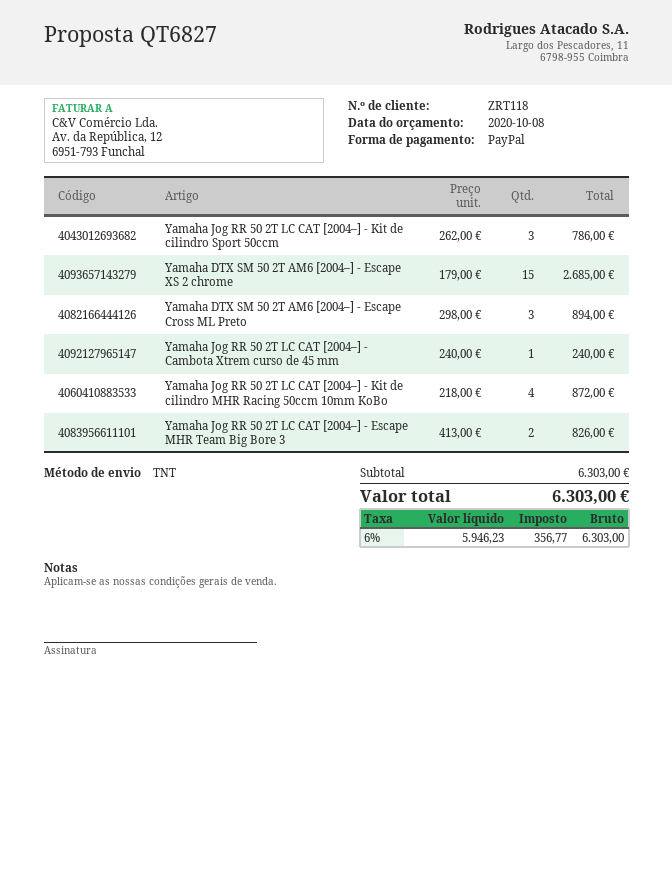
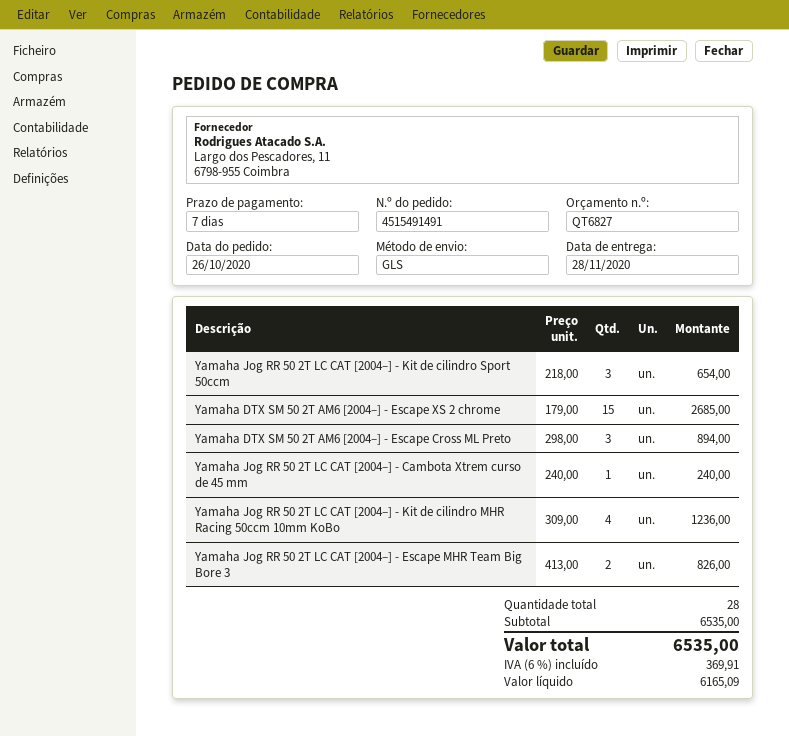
shipping method: TNT -> GLS
Yamaha Jog RR 50 2T LC CAT [2004–] - Kit de cilindro Sport 50ccm: 3 x 262.00 = 786.00 -> 3 x 218.00 = 654.00
Yamaha Jog RR 50 2T LC CAT [2004–] - Kit de cilindro MHR Racing 50ccm 10mm KoBo: 4 x 218.00 = 872.00 -> 4 x 309.00 = 1236.00
subtotal: 6303.00 -> 6535.00
net: 5946.23 -> 6165.09
tax: 6% = 356.77 -> 6% = 369.91
total: 6303.00 -> 6535.00

